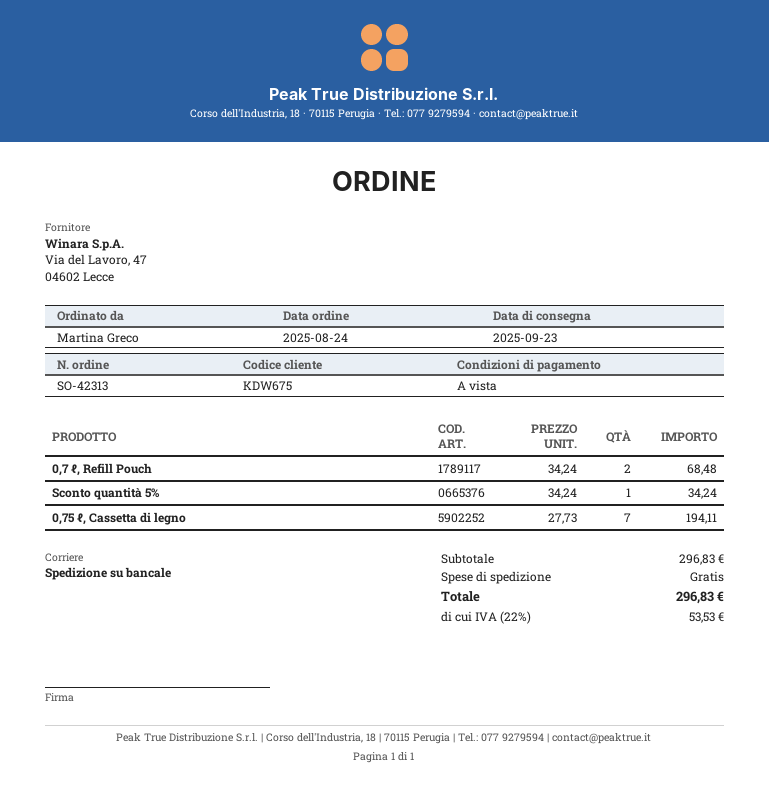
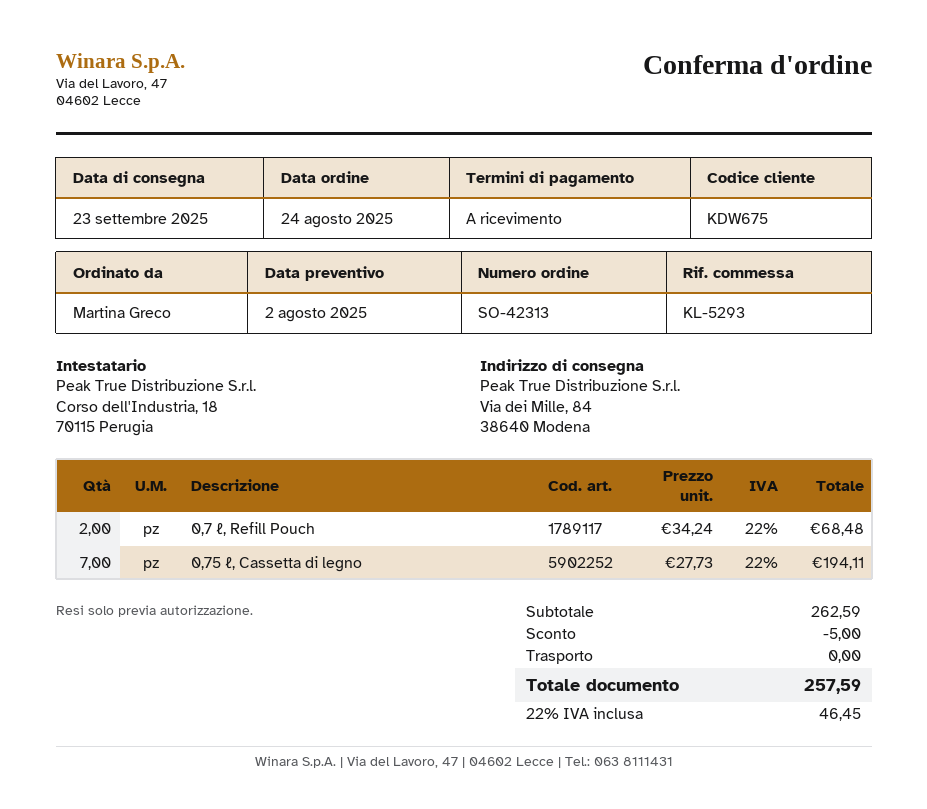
Sconto quantità 5%: 1 x 34.24 = 34.24 -> none
subtotal: 296.83 -> 262.59
discount: none -> 5.00
tax: 22% = 53.53 -> 22% = 46.45
total: 296.83 -> 257.59

